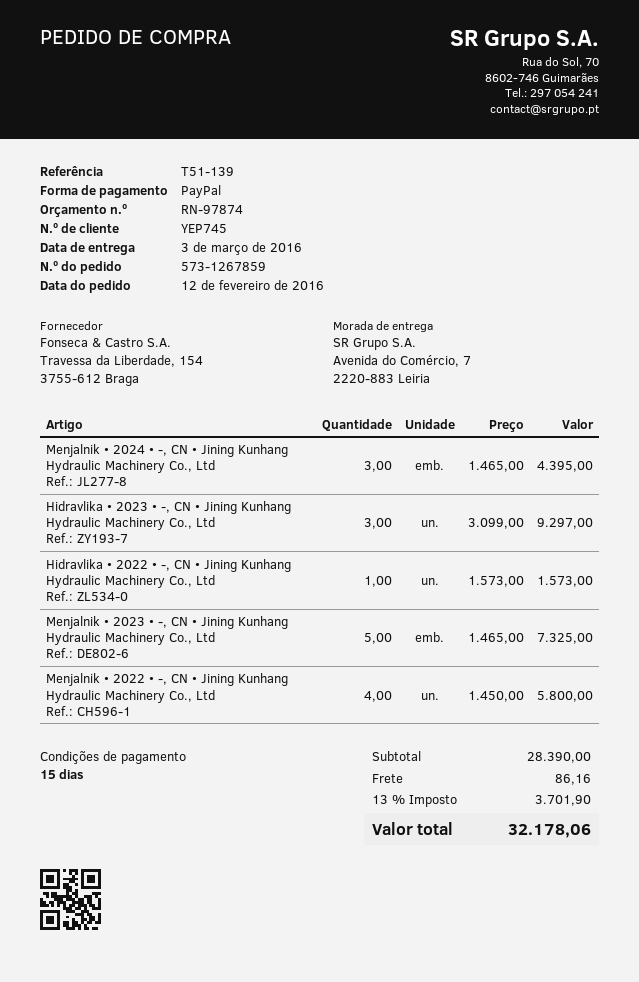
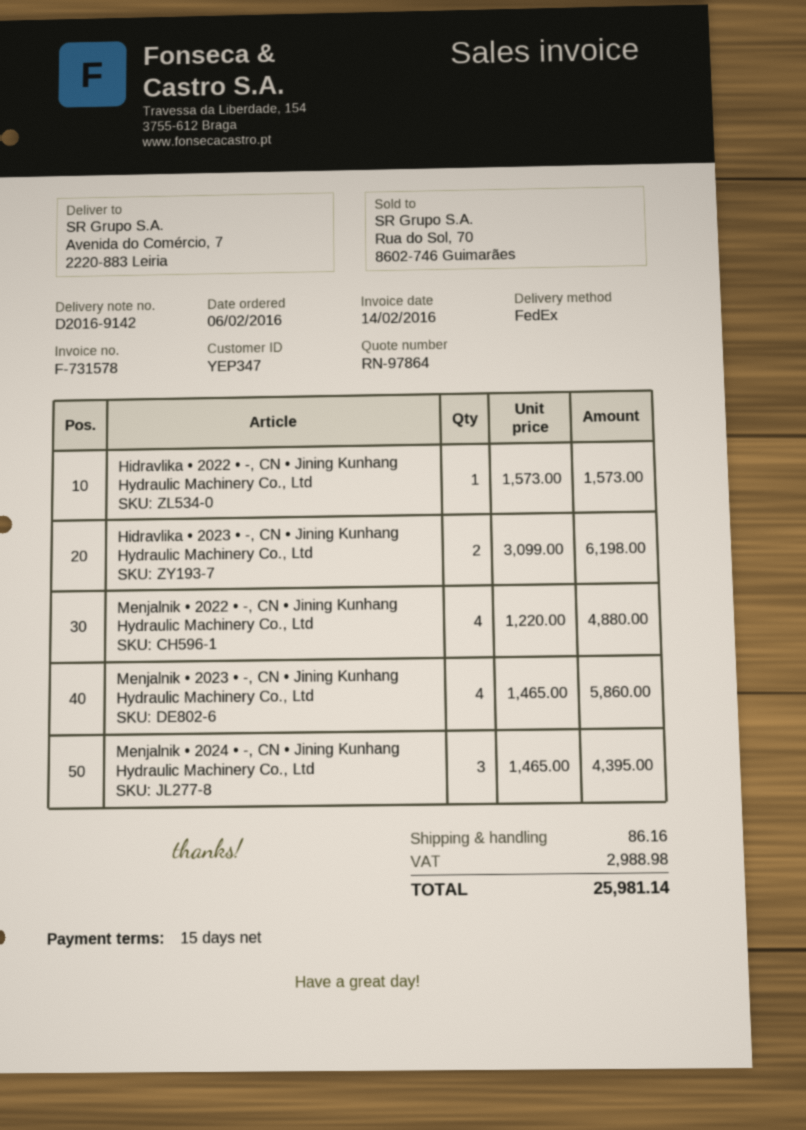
quote number: RN-97874 -> RN-97864
order date: 2016-02-12 -> 2016-02-06
customer number: YEP745 -> YEP347
Hidravlika • 2023 • -, CN • Jining Kunhang Hydraulic Machinery Co., Ltd: 3 x 3099.00 = 9297.00 -> 2 x 3099.00 = 6198.00
Menjalnik • 2023 • -, CN • Jining Kunhang Hydraulic Machinery Co., Ltd: 5 x 1465.00 = 7325.00 -> 4 x 1465.00 = 5860.00
Menjalnik • 2022 • -, CN • Jining Kunhang Hydraulic Machinery Co., Ltd: 4 x 1450.00 = 5800.00 -> 4 x 1220.00 = 4880.00
tax: 3701.90 -> 2988.98
total: 32178.06 -> 25981.14

